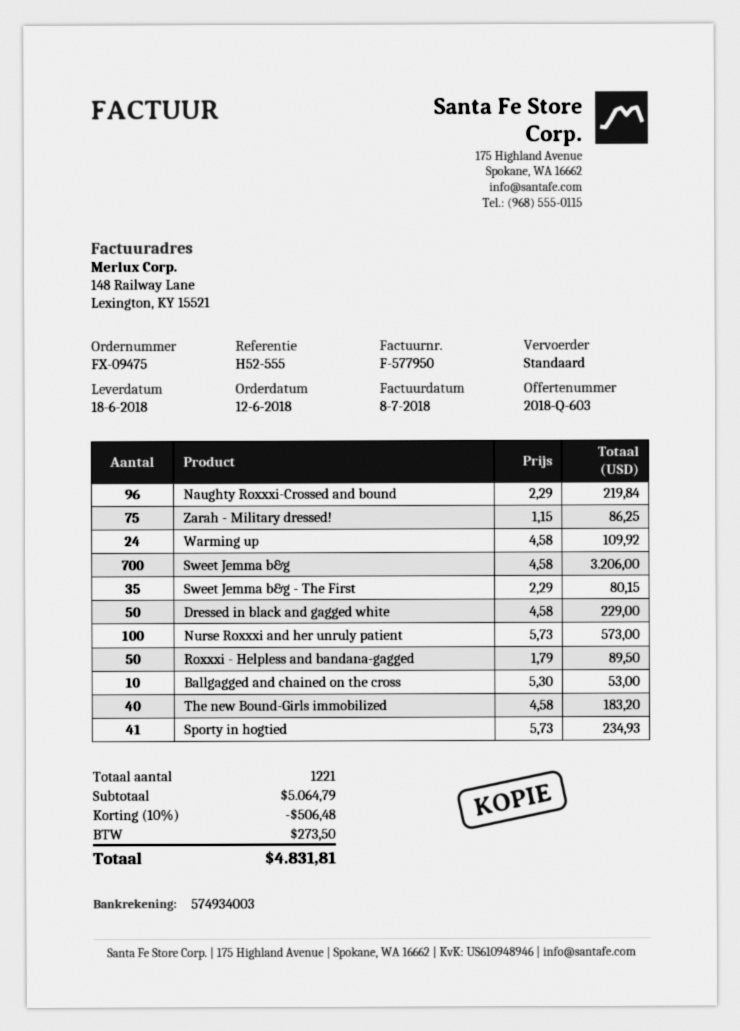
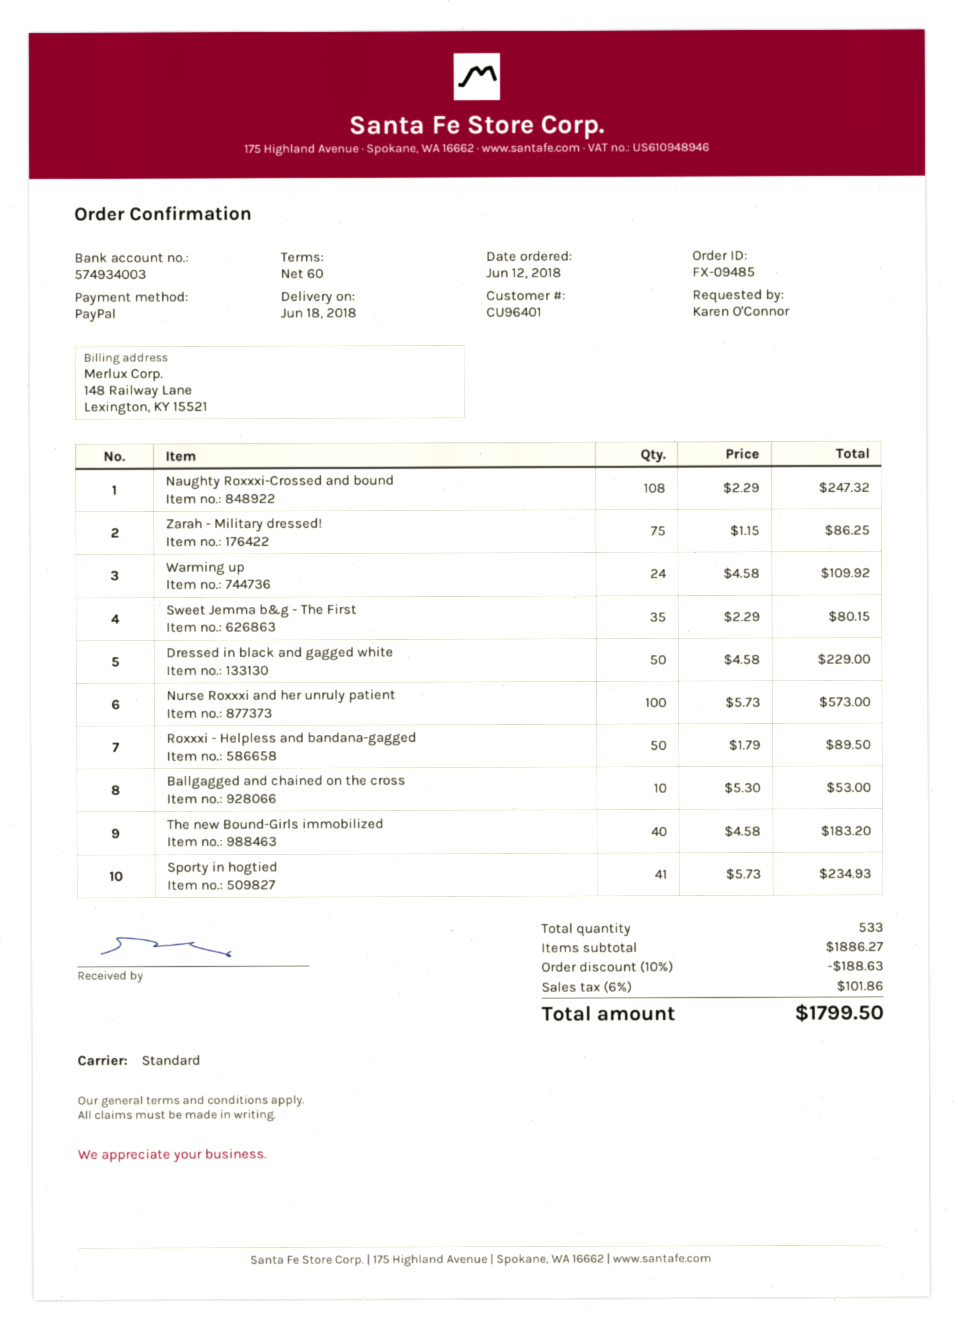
order number: FX-09475 -> FX-09485
Naughty Roxxxi-Crossed and bound: 96 x 2.29 = 219.84 -> 108 x 2.29 = 247.32
Sweet Jemma b&g: 700 x 4.58 = 3206.00 -> none
total quantity: 1221 -> 533
subtotal: 5064.79 -> 1886.27
discount: 10% = 506.48 -> 10% = 188.63
tax: 273.50 -> 101.86
total: 4831.81 -> 1799.50

